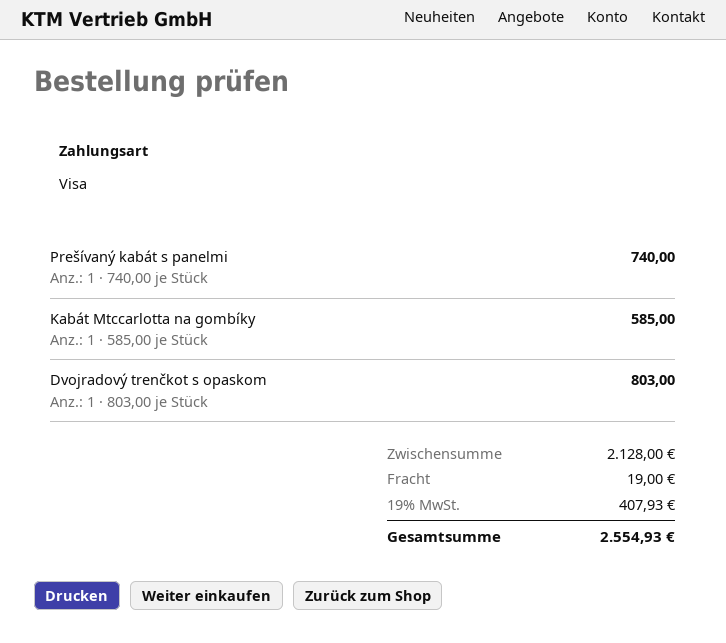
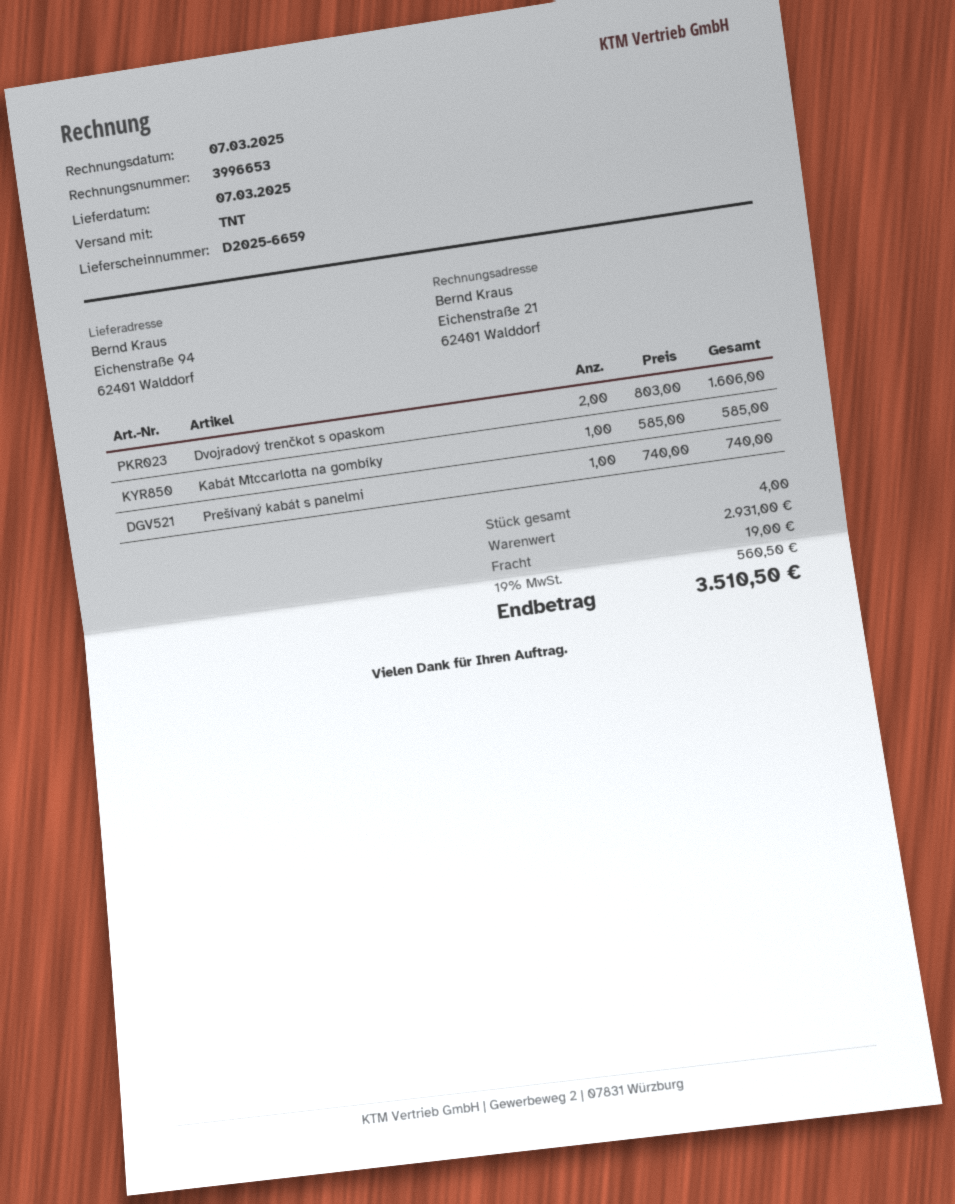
Dvojradový trenčkot s opaskom: 1 x 803.00 = 803.00 -> 2 x 803.00 = 1606.00
subtotal: 2128.00 -> 2931.00
tax: 19% = 407.93 -> 19% = 560.50
total: 2554.93 -> 3510.50

